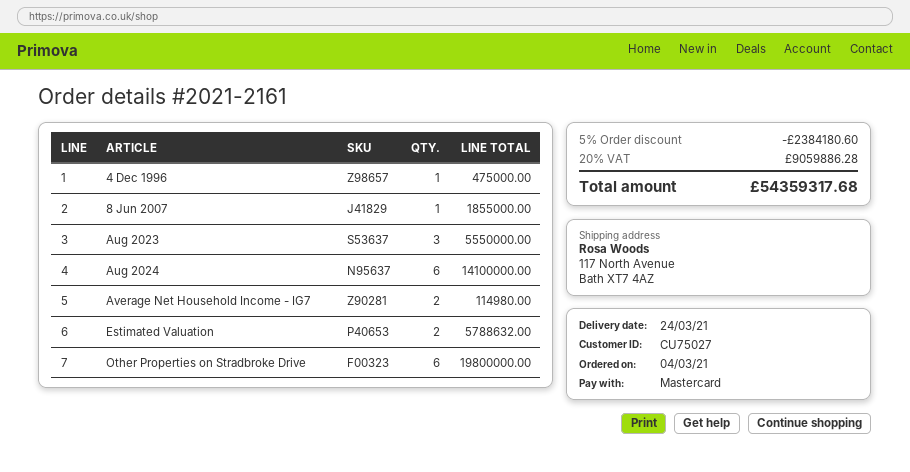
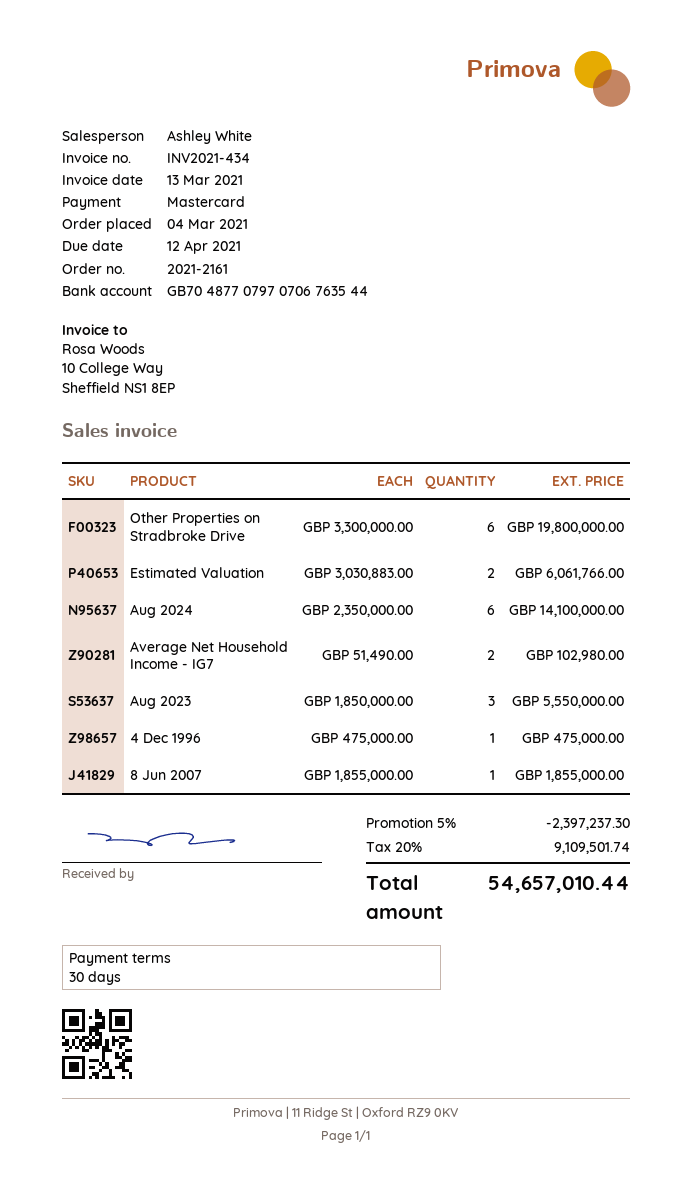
Average Net Household Income - IG7: 2 for 114980.00 -> 2 for 102980.00
Estimated Valuation: 2 for 5788632.00 -> 2 for 6061766.00
discount: 5% = 2384180.60 -> 5% = 2397237.30
tax: 20% = 9059886.28 -> 20% = 9109501.74
total: 54359317.68 -> 54657010.44

